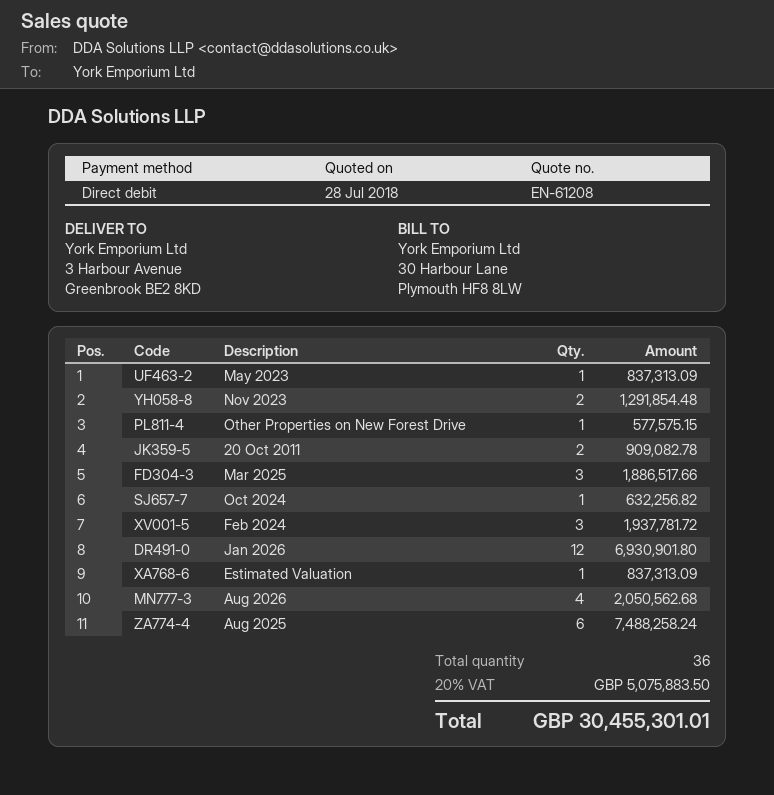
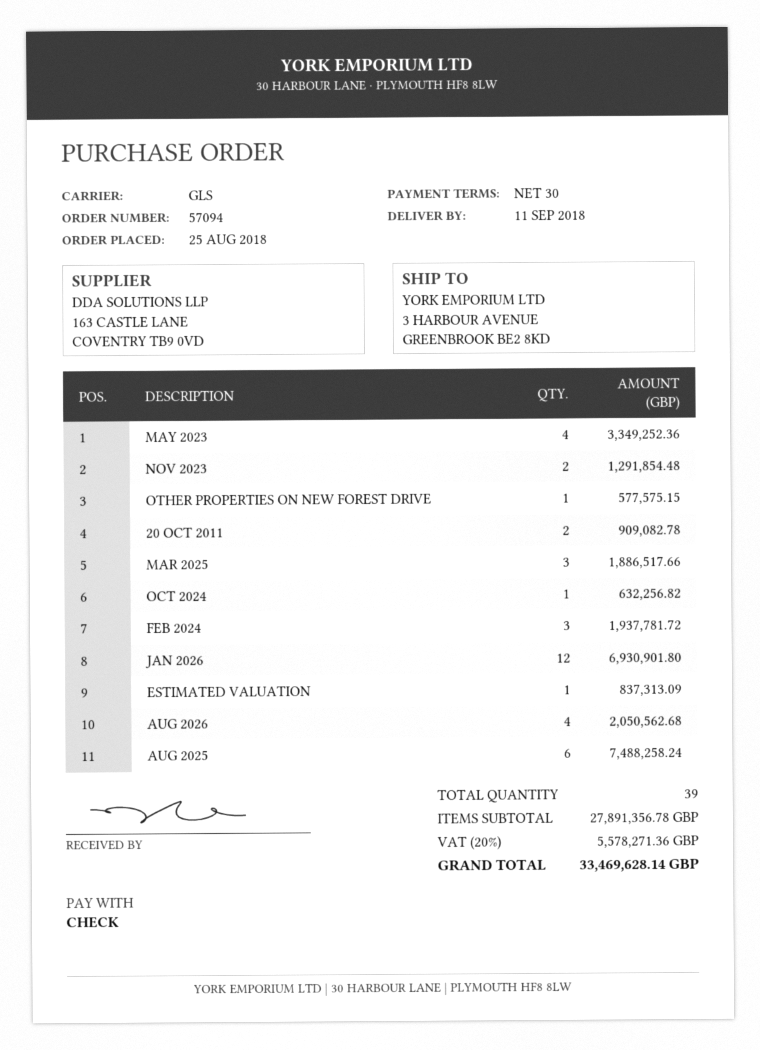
payment method: direct debit -> cheque
May 2023: 1 for 837313.09 -> 4 for 3349252.36
total quantity: 36 -> 39
tax: 20% = 5075883.50 -> 20% = 5578271.36
total: 30455301.01 -> 33469628.14

